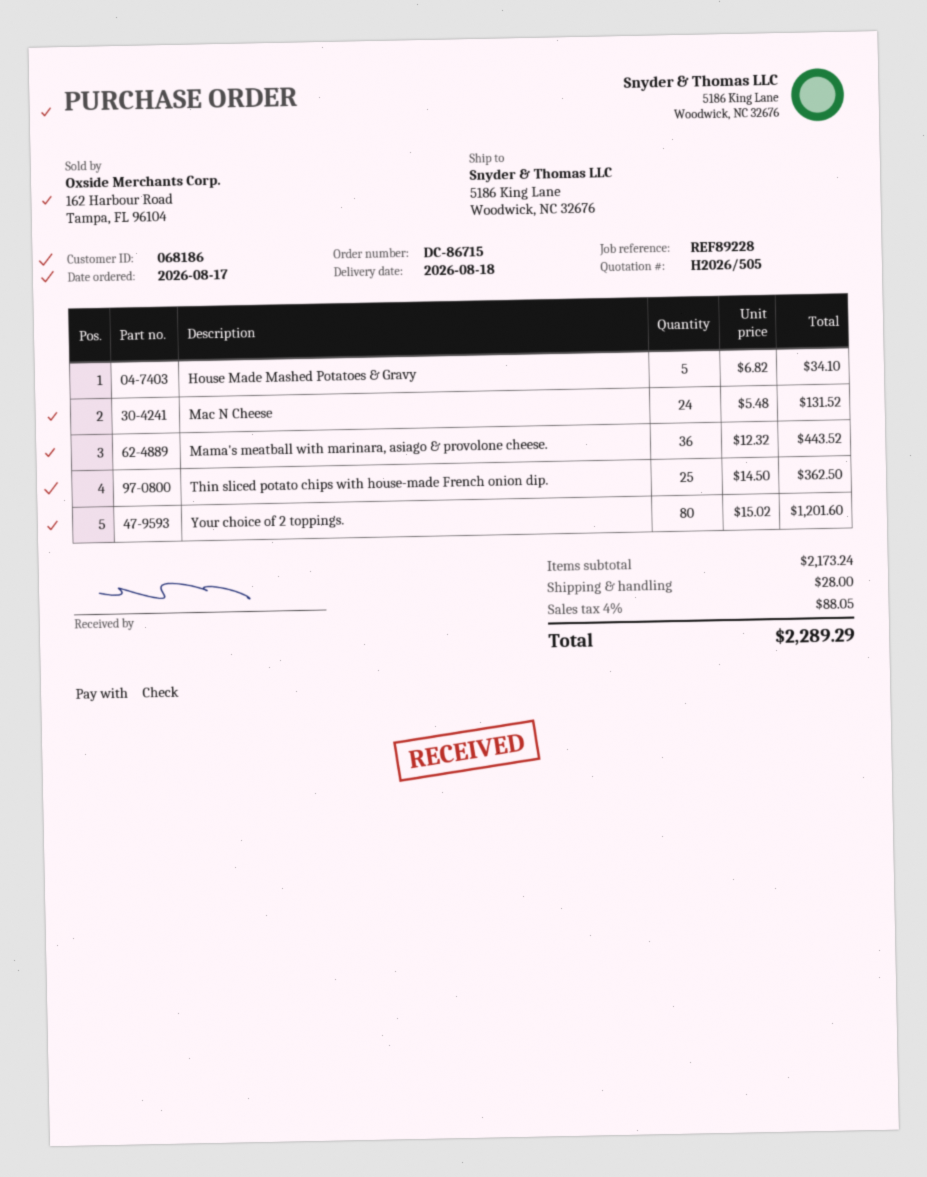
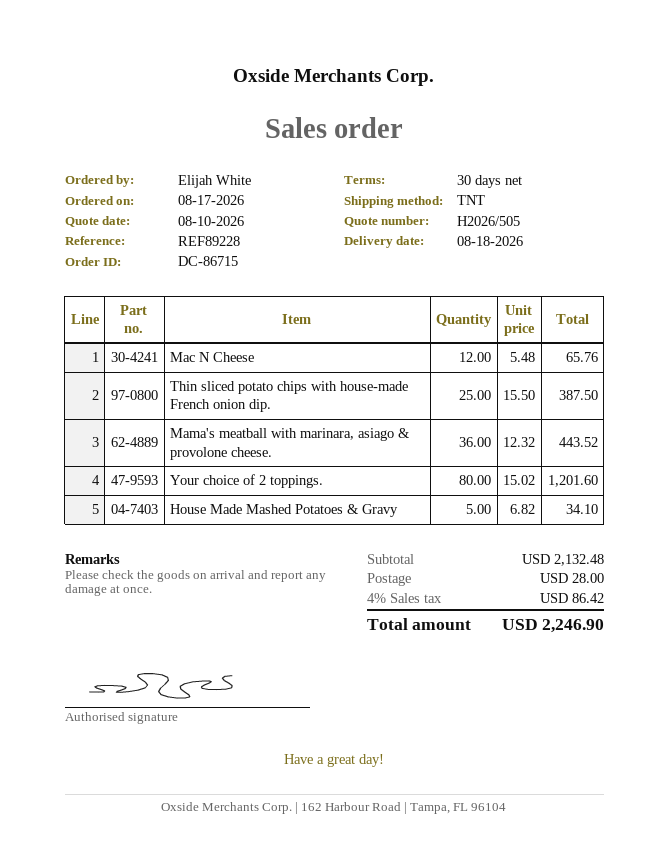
Mac N Cheese: 24 x 5.48 = 131.52 -> 12 x 5.48 = 65.76
Thin sliced potato chips with house-made French onion dip.: 25 x 14.50 = 362.50 -> 25 x 15.50 = 387.50
subtotal: 2173.24 -> 2132.48
tax: 4% = 88.05 -> 4% = 86.42
total: 2289.29 -> 2246.90

